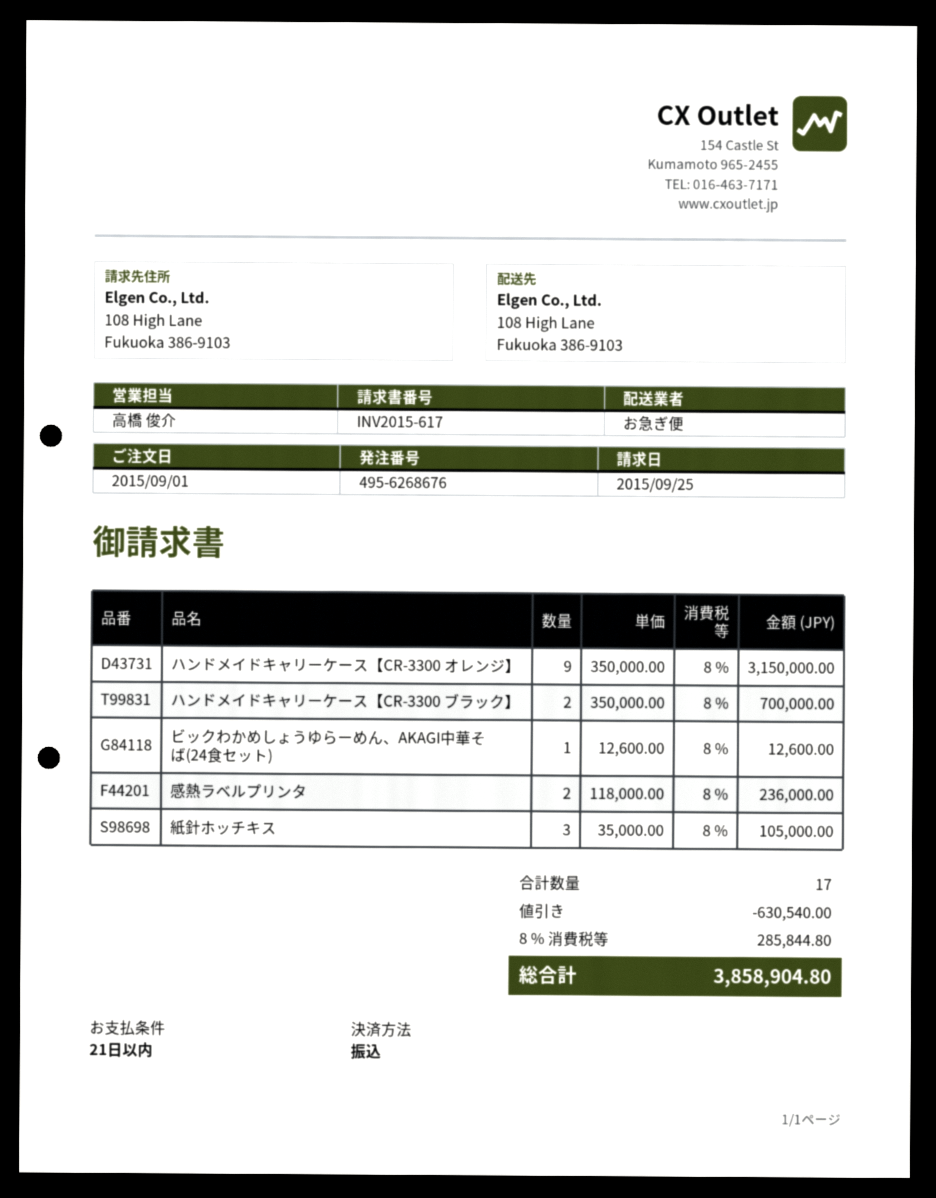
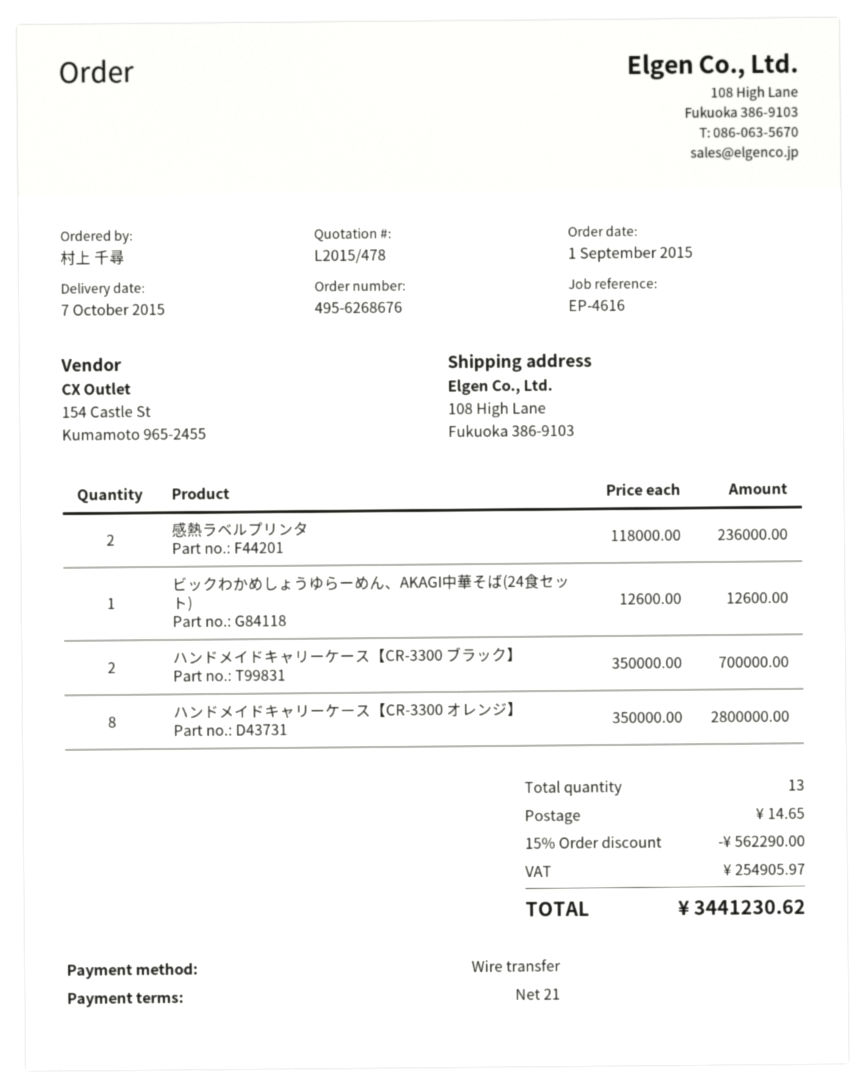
ハンドメイドキャリーケース【CR-3300 オレンジ】: 9 x 350000.00 = 3150000.00 -> 8 x 350000.00 = 2800000.00
紙針ホッチキス: 3 x 35000.00 = 105000.00 -> none
total quantity: 17 -> 13
discount: 630540.00 -> 562290.00
shipping: none -> 14.65
tax: 285844.80 -> 254905.97
total: 3858904.80 -> 3441230.62

